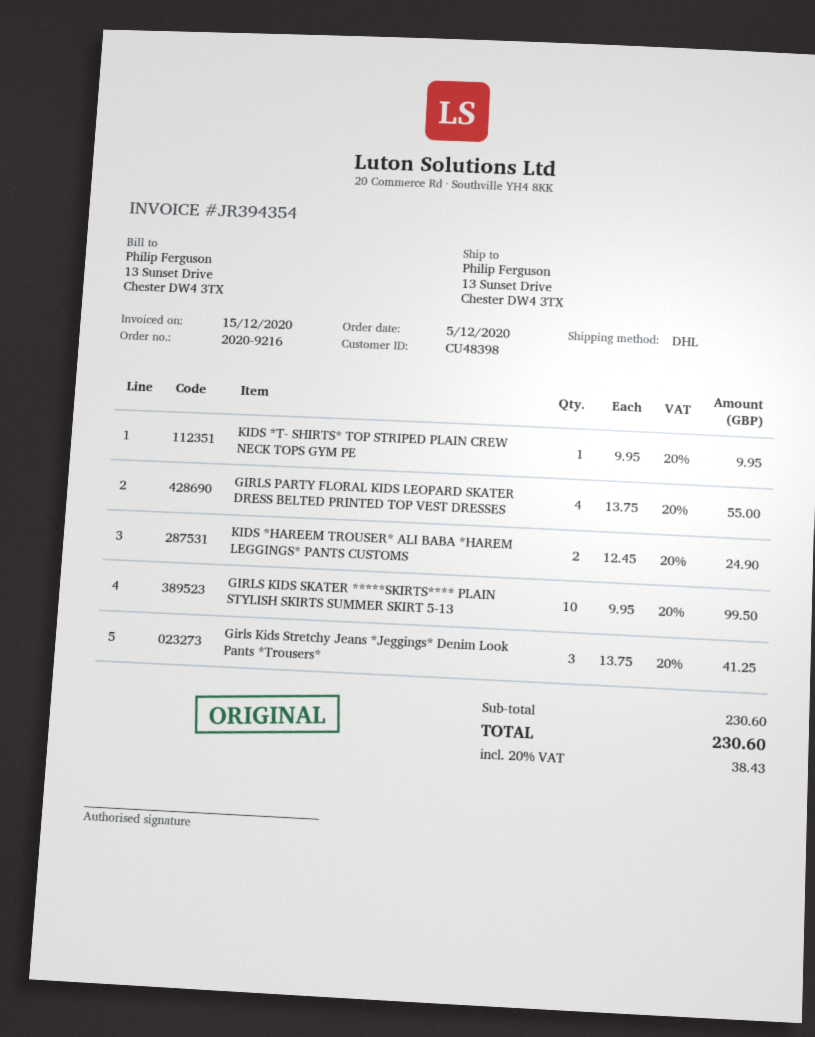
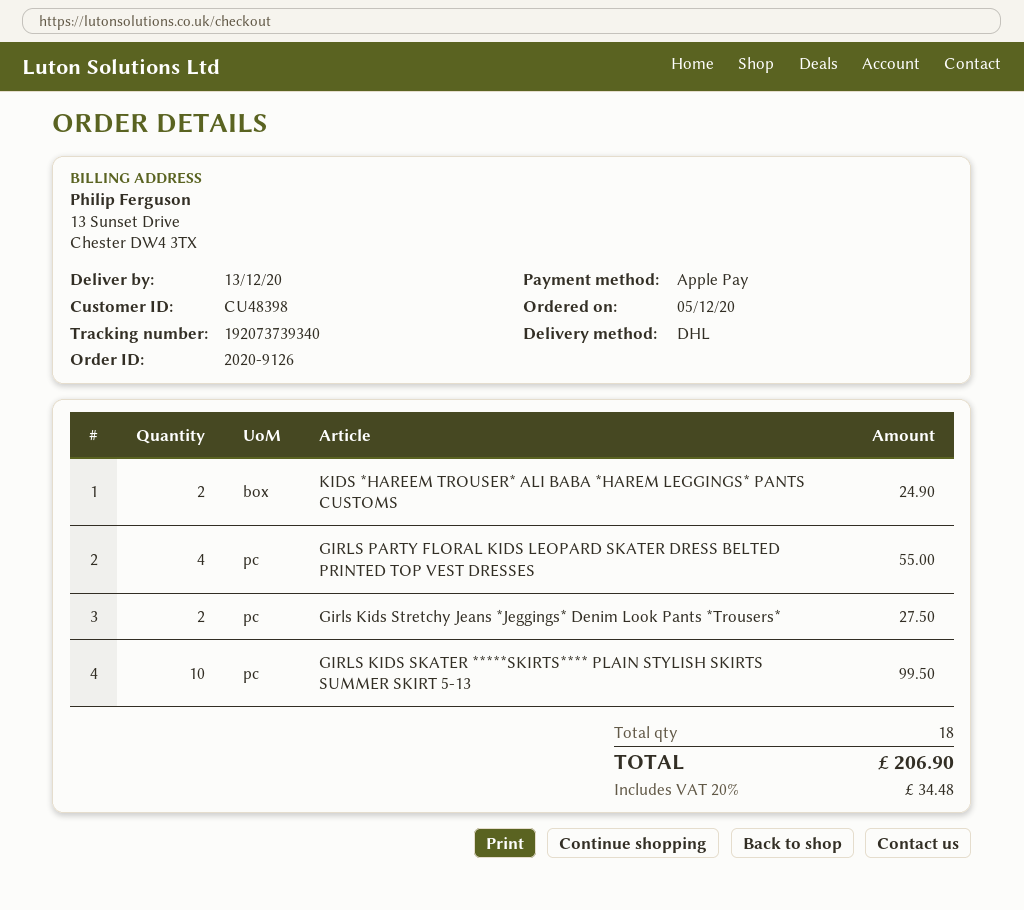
order number: 2020-9216 -> 2020-9126
KIDS *T- SHIRTS* TOP STRIPED PLAIN CREW NECK TOPS GYM PE: 1 for 9.95 -> none
Girls Kids Stretchy Jeans *Jeggings* Denim Look Pants *Trousers*: 3 for 41.25 -> 2 for 27.50
tax: 20% = 38.43 -> 20% = 34.48
total: 230.60 -> 206.90

